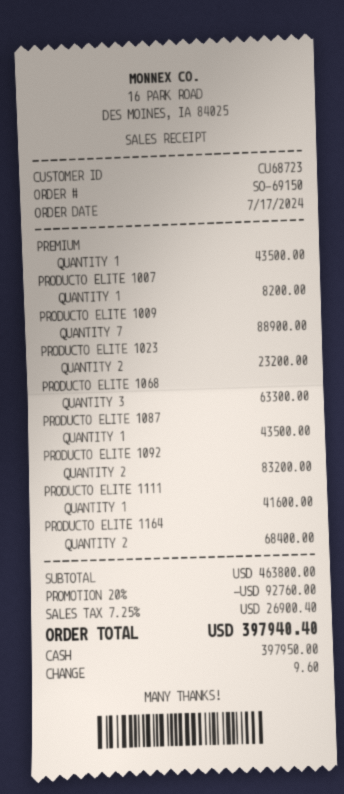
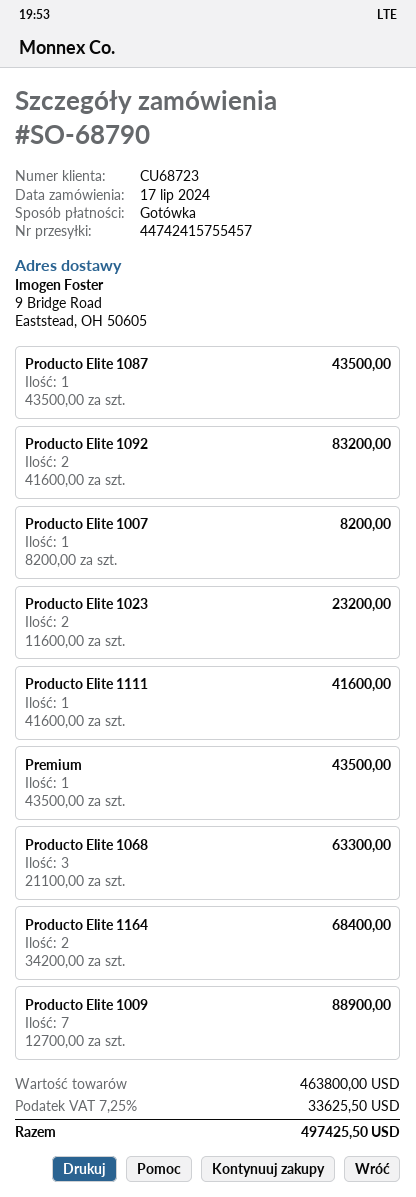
order number: SO-69150 -> SO-68790
discount: 20% = 92760.00 -> none
tax: 7.25% = 26900.40 -> 7.25% = 33625.50
total: 397940.40 -> 497425.50

